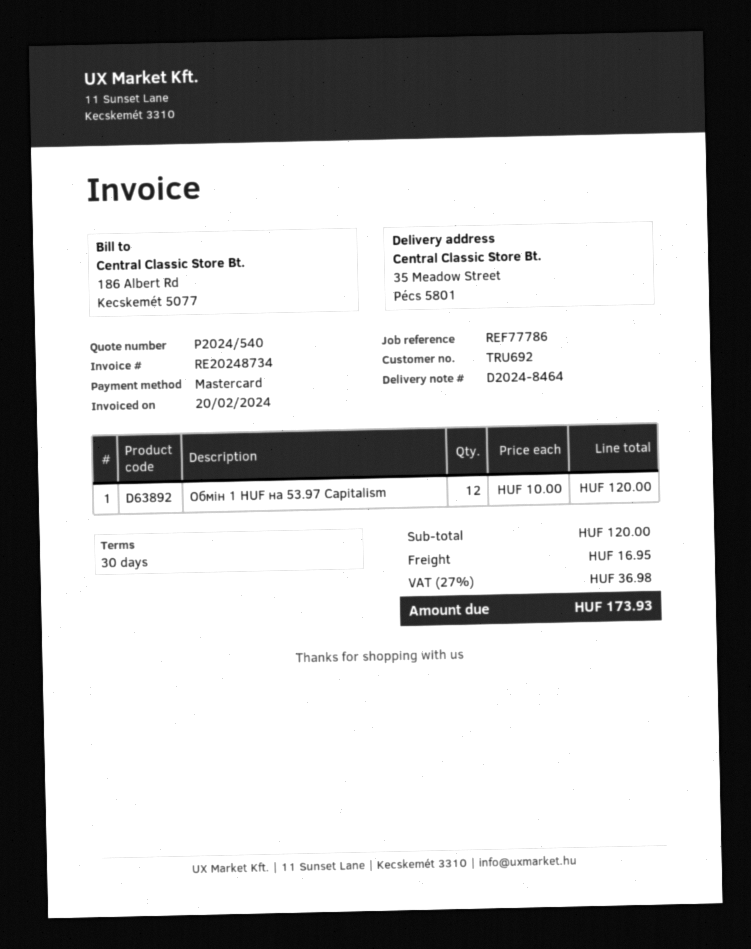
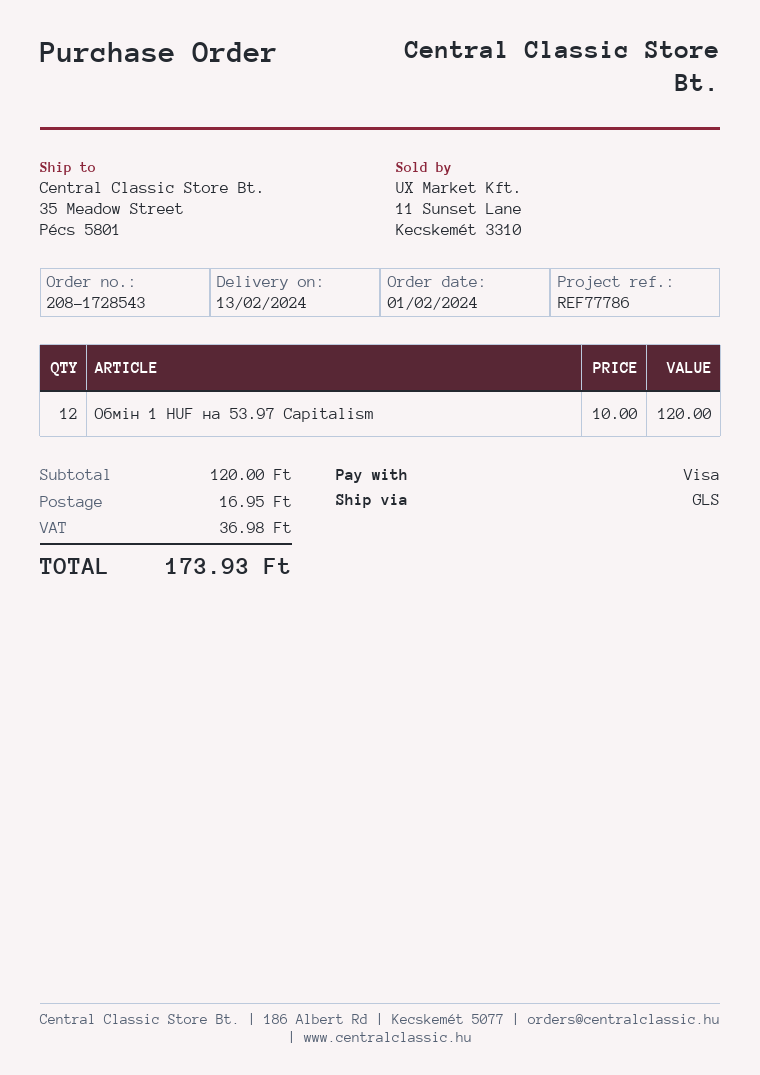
payment method: Mastercard -> Visa

